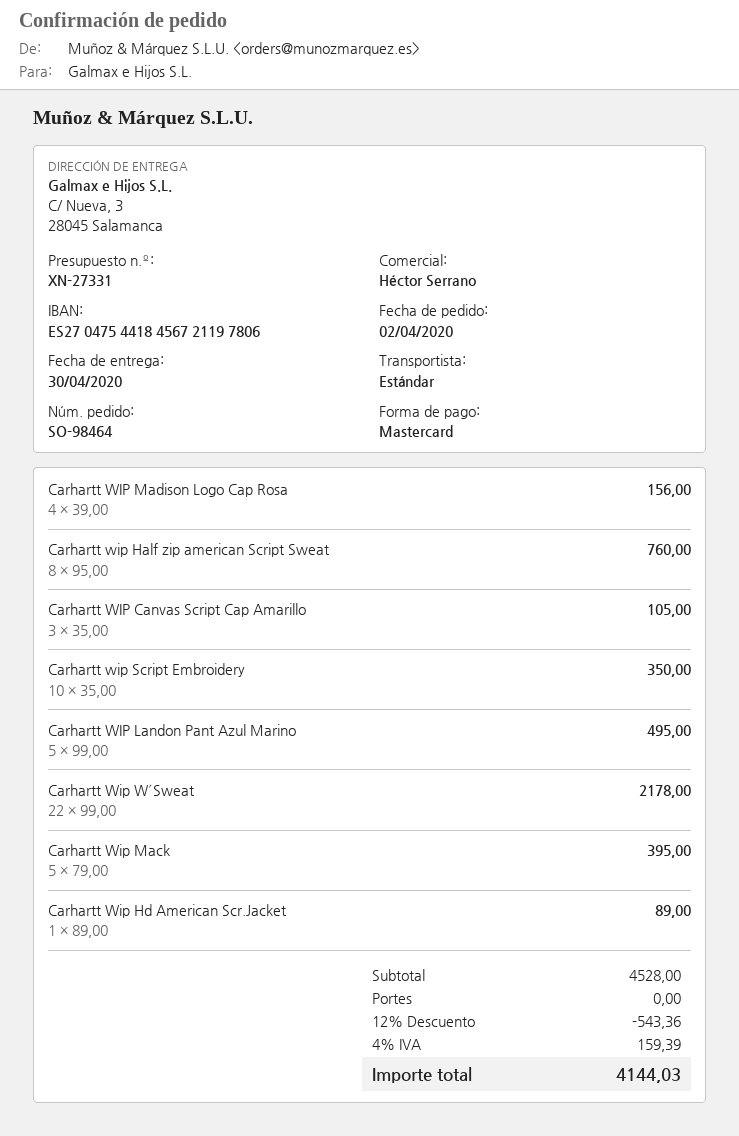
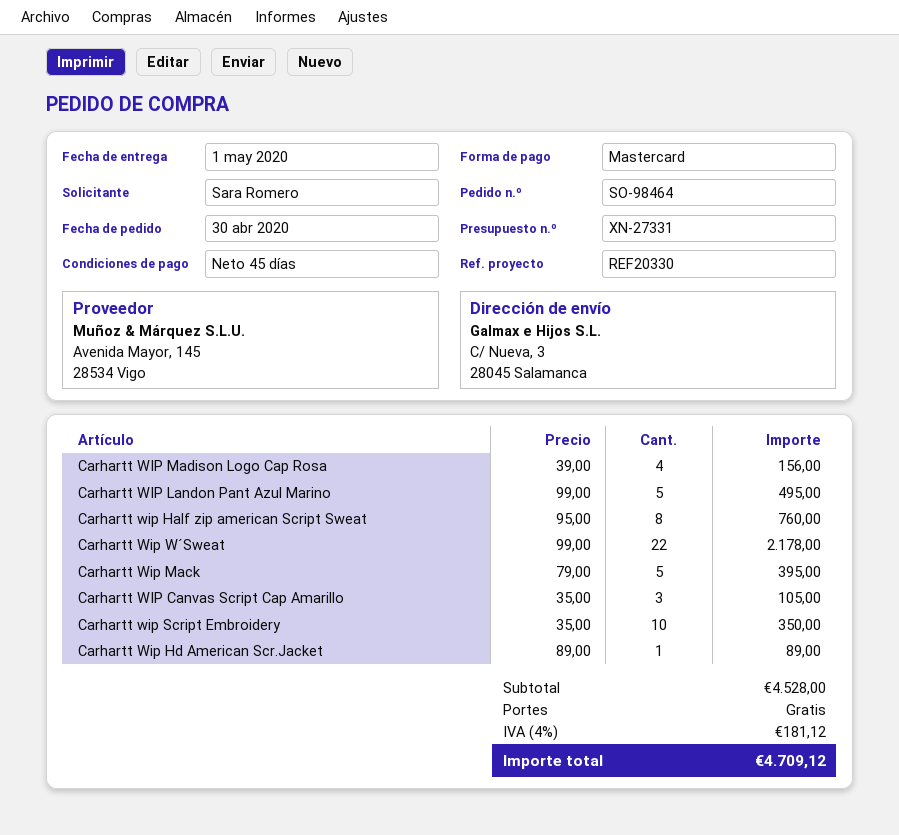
order date: 2020-04-02 -> 2020-04-30
delivery date: 2020-04-30 -> 2020-05-01
discount: 12% = 543.36 -> none
tax: 4% = 159.39 -> 4% = 181.12
total: 4144.03 -> 4709.12

